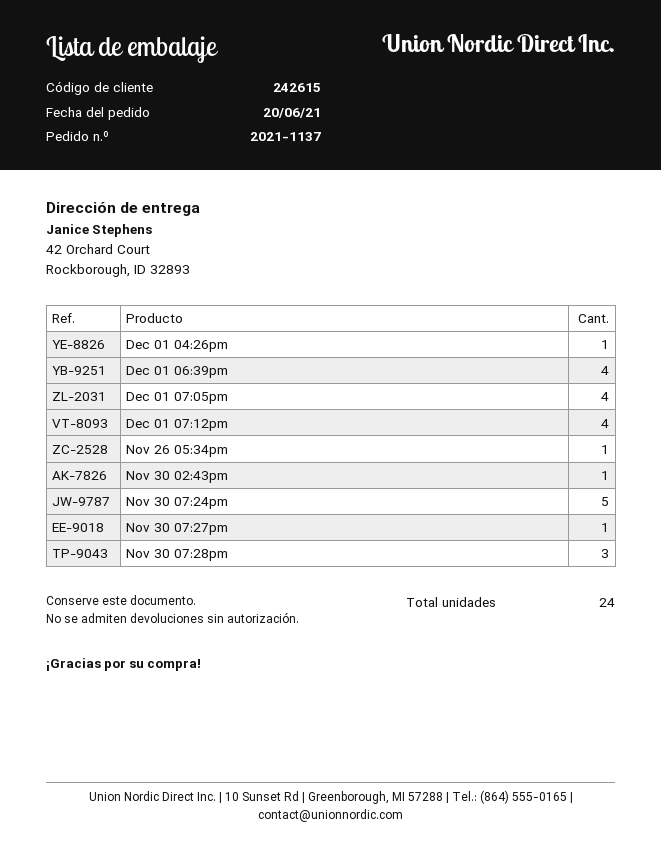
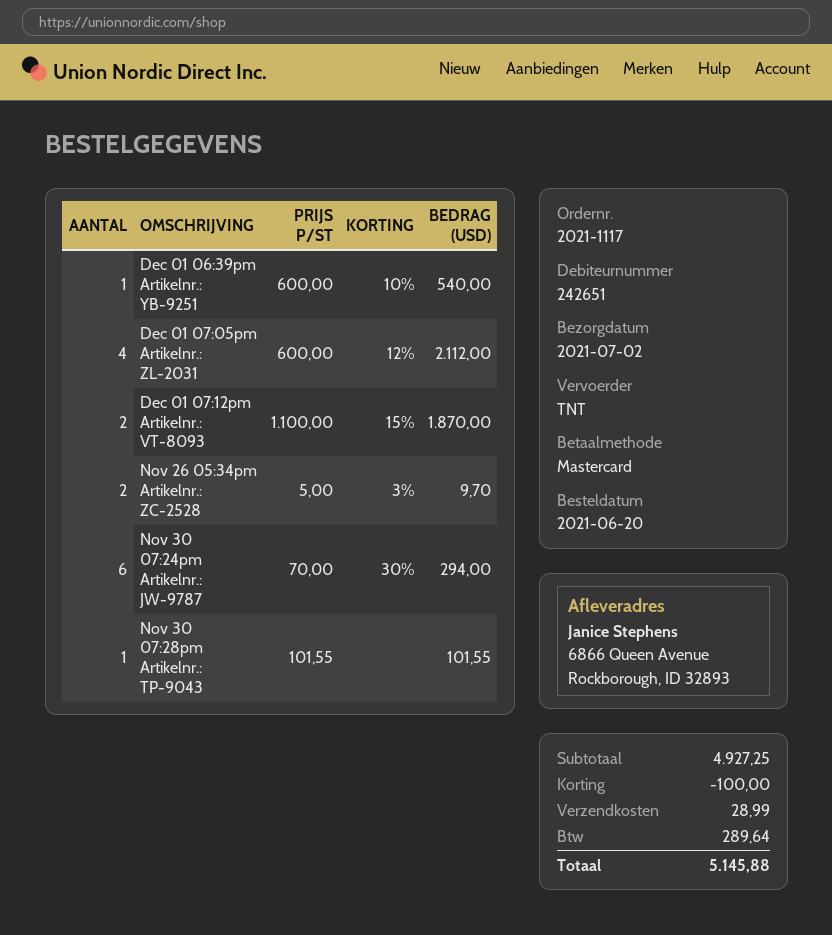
order number: 2021-1137 -> 2021-1117
customer number: 242615 -> 242651
ship to: 42 Orchard Court, Rockborough, ID 32893 -> 6866 Queen Avenue, Rockborough, ID 32893
Dec 01 04:26pm: 1 -> none
Dec 01 06:39pm: 4 -> 1
Dec 01 07:12pm: 4 -> 2
Nov 26 05:34pm: 1 -> 2
Nov 30 02:43pm: 1 -> none
Nov 30 07:24pm: 5 -> 6
Nov 30 07:27pm: 1 -> none
Nov 30 07:28pm: 3 -> 1

